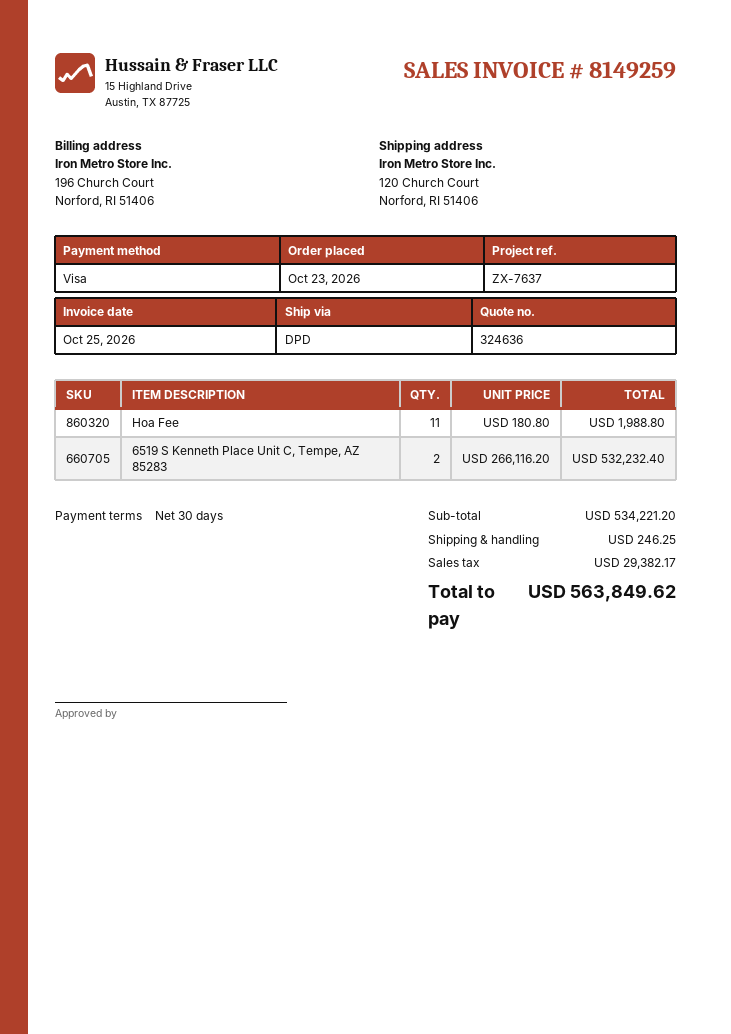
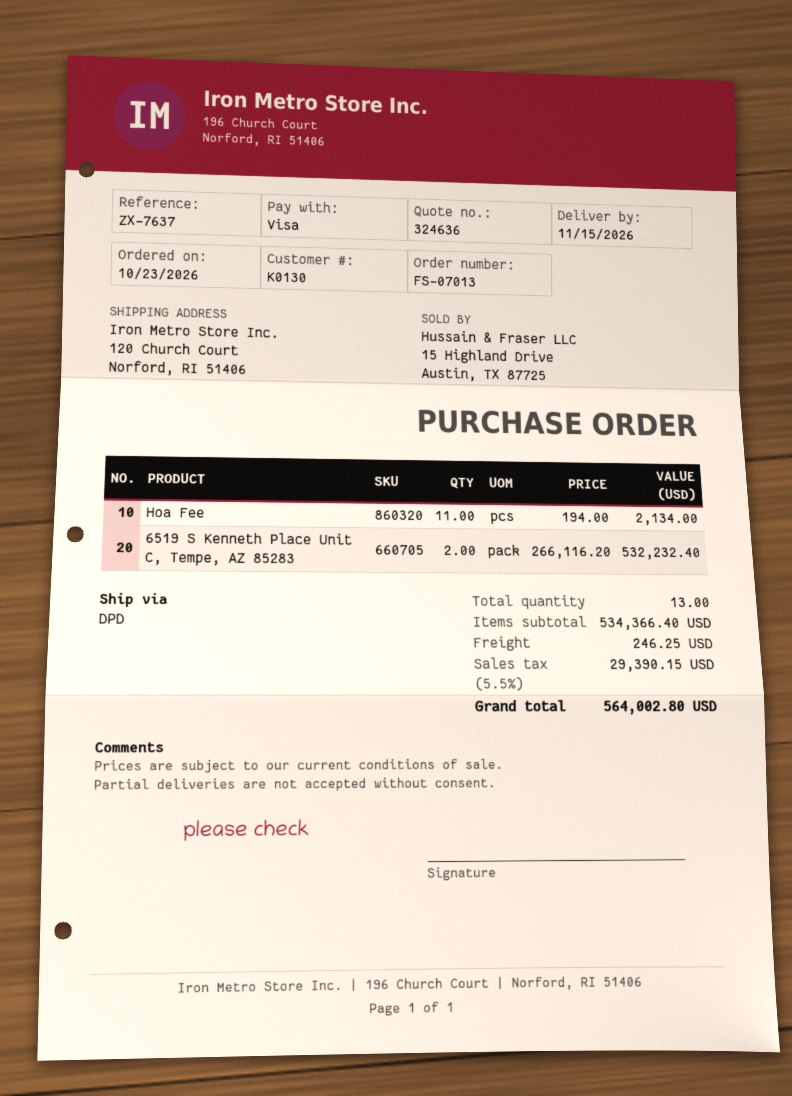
Hoa Fee: 11 x 180.80 = 1988.80 -> 11 x 194.00 = 2134.00
subtotal: 534221.20 -> 534366.40
tax: 29382.17 -> 29390.15
total: 563849.62 -> 564002.80

